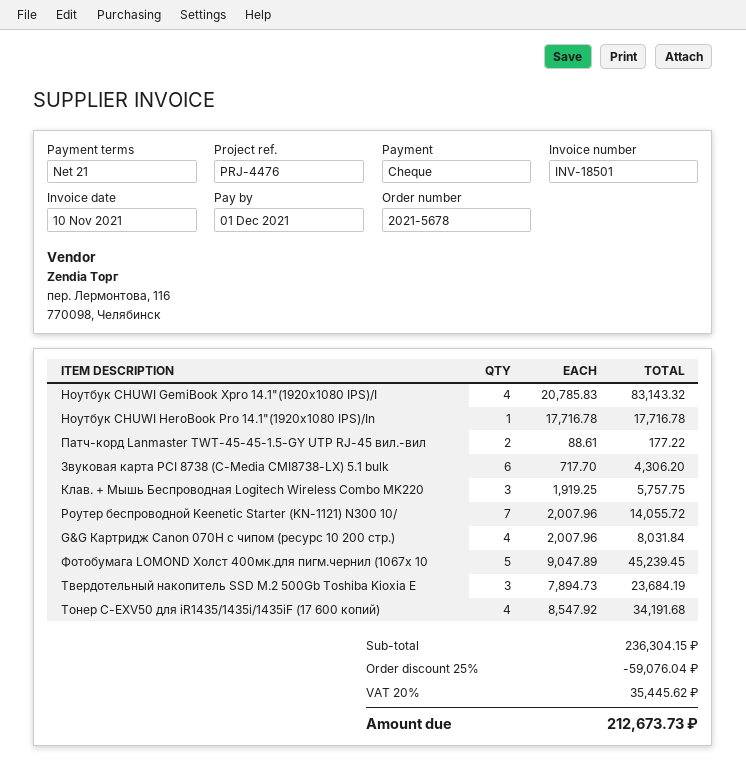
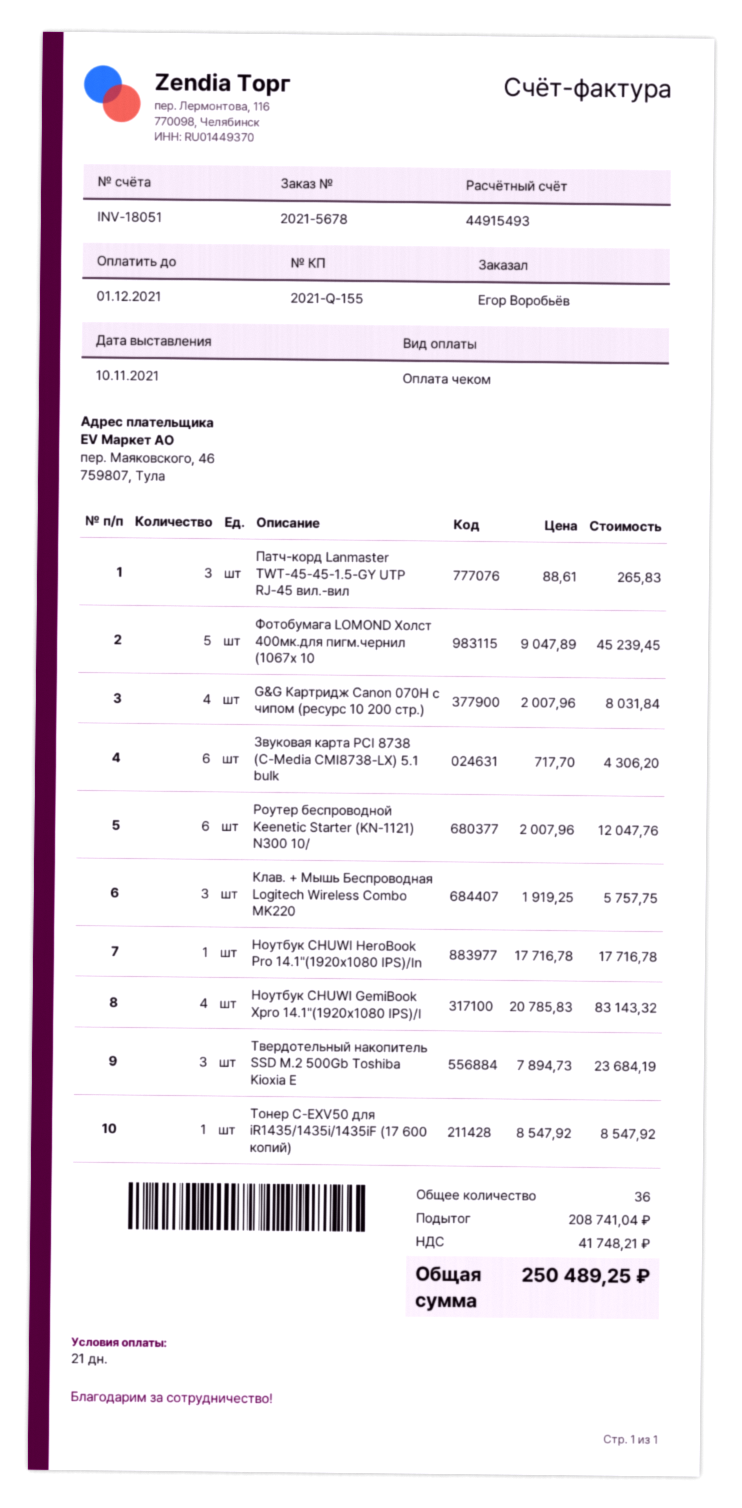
invoice number: INV-18501 -> INV-18051
Патч-корд Lanmaster TWT-45-45-1.5-GY UTP RJ-45 вил.-вил: 2 x 88.61 = 177.22 -> 3 x 88.61 = 265.83
Роутер беспроводной Keenetic Starter (KN-1121) N300 10/: 7 x 2007.96 = 14055.72 -> 6 x 2007.96 = 12047.76
Тонер C-EXV50 для iR1435/1435i/1435iF (17 600 копий): 4 x 8547.92 = 34191.68 -> 1 x 8547.92 = 8547.92
subtotal: 236304.15 -> 208741.04
discount: 25% = 59076.04 -> none
tax: 35445.62 -> 41748.21
total: 212673.73 -> 250489.25

